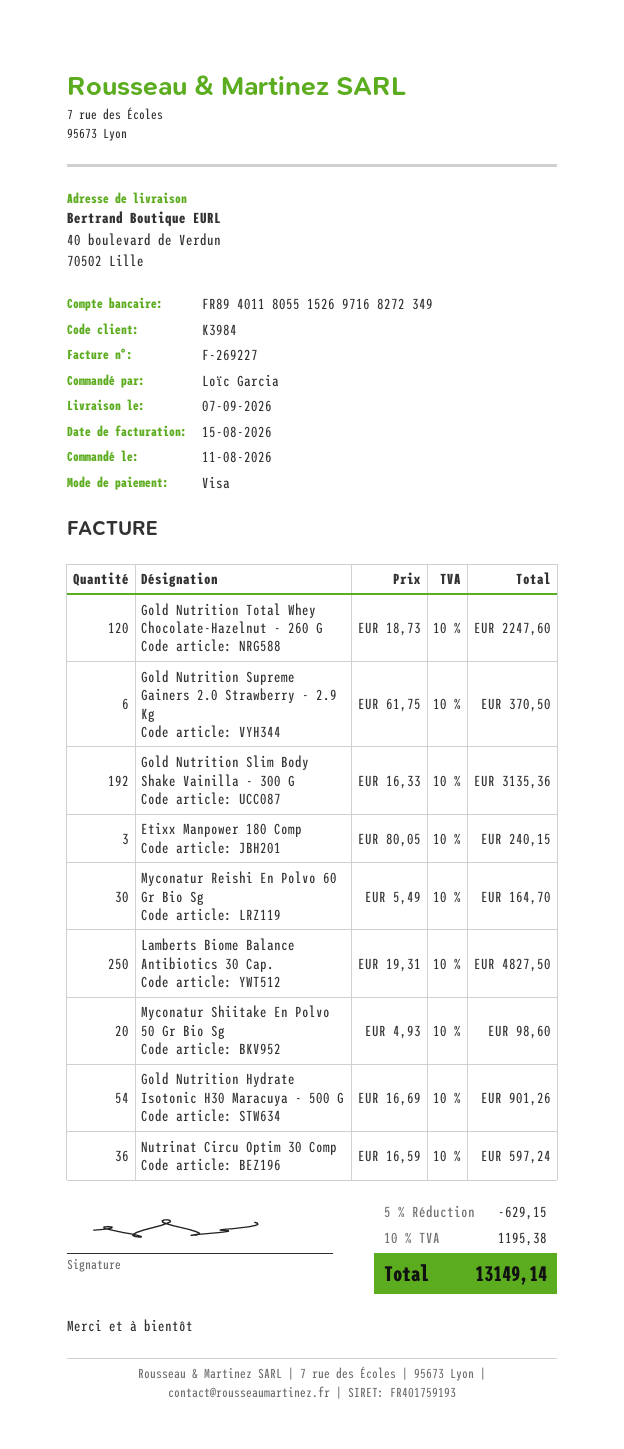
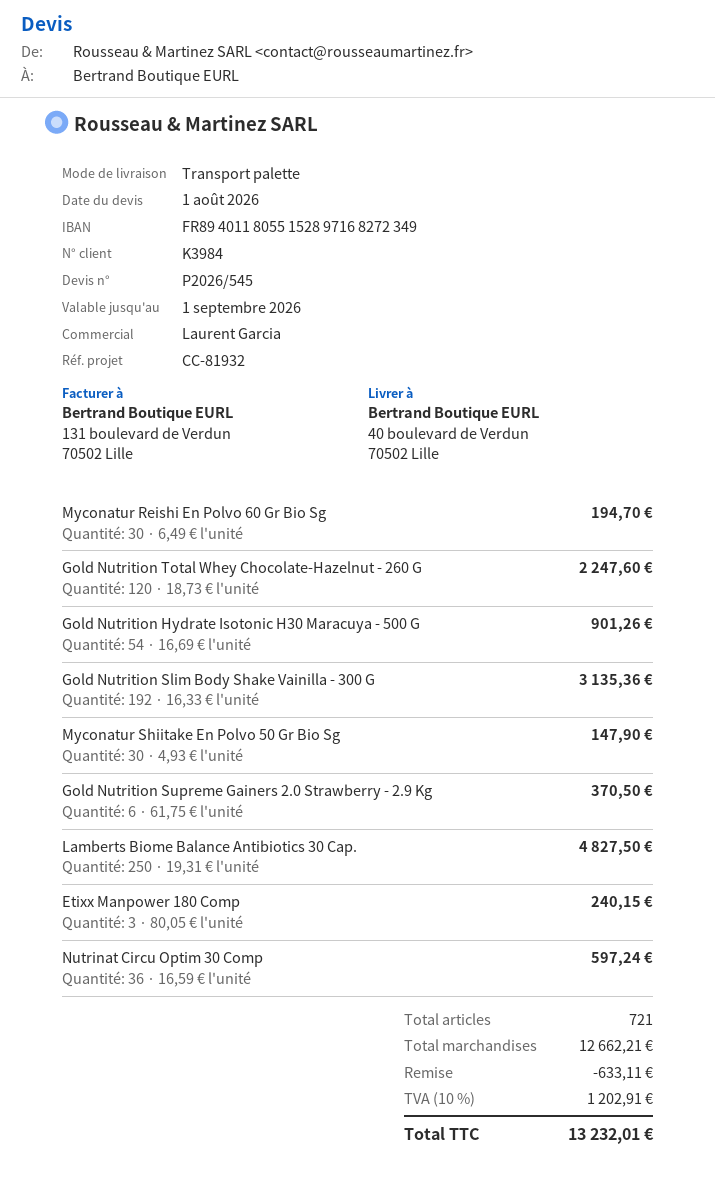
bank account: FR8940118055152697168272349 -> FR8940118055152897168272349
Myconatur Reishi En Polvo 60 Gr Bio Sg: 30 x 5.49 = 164.70 -> 30 x 6.49 = 194.70
Myconatur Shiitake En Polvo 50 Gr Bio Sg: 20 x 4.93 = 98.60 -> 30 x 4.93 = 147.90
discount: 629.15 -> 633.11
tax: 10% = 1195.38 -> 10% = 1202.91
total: 13149.14 -> 13232.01

